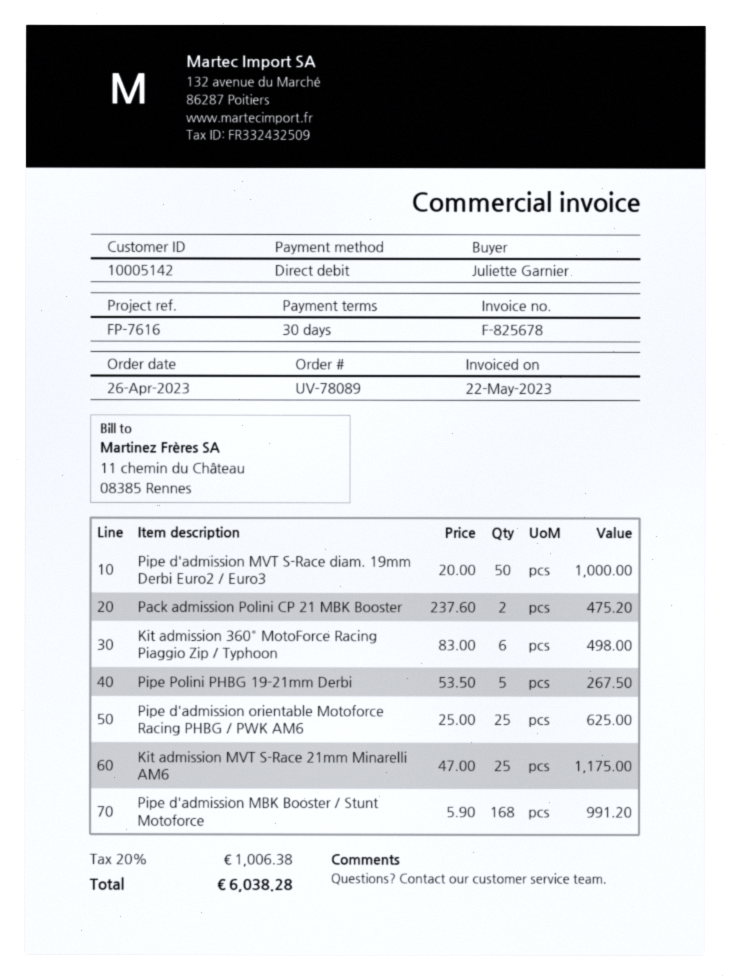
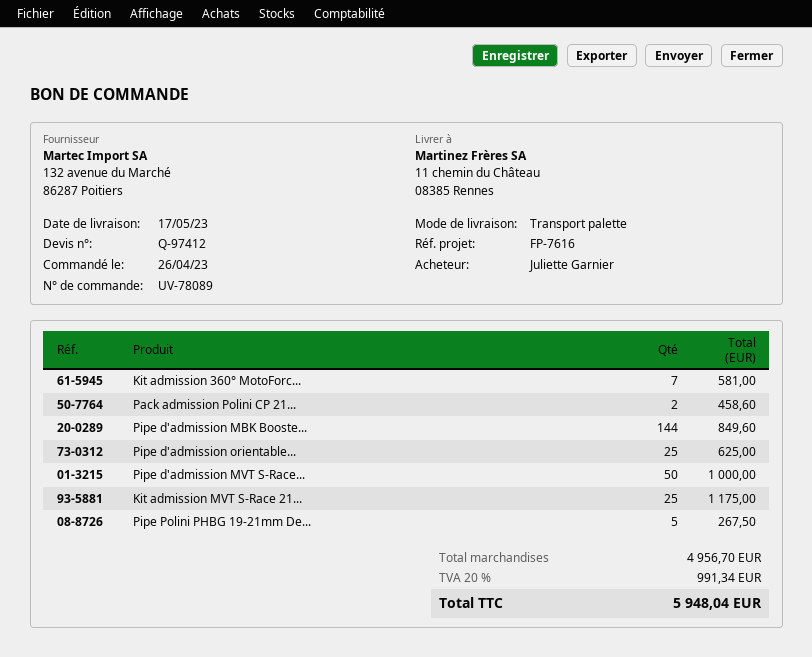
Pack admission Polini CP 21 MBK Booster: 2 for 475.20 -> 2 for 458.60
Kit admission 360° MotoForce Racing Piaggio Zip / Typhoon: 6 for 498.00 -> 7 for 581.00
Pipe d'admission MBK Booster / Stunt Motoforce: 168 for 991.20 -> 144 for 849.60
tax: 20% = 1006.38 -> 20% = 991.34
total: 6038.28 -> 5948.04

